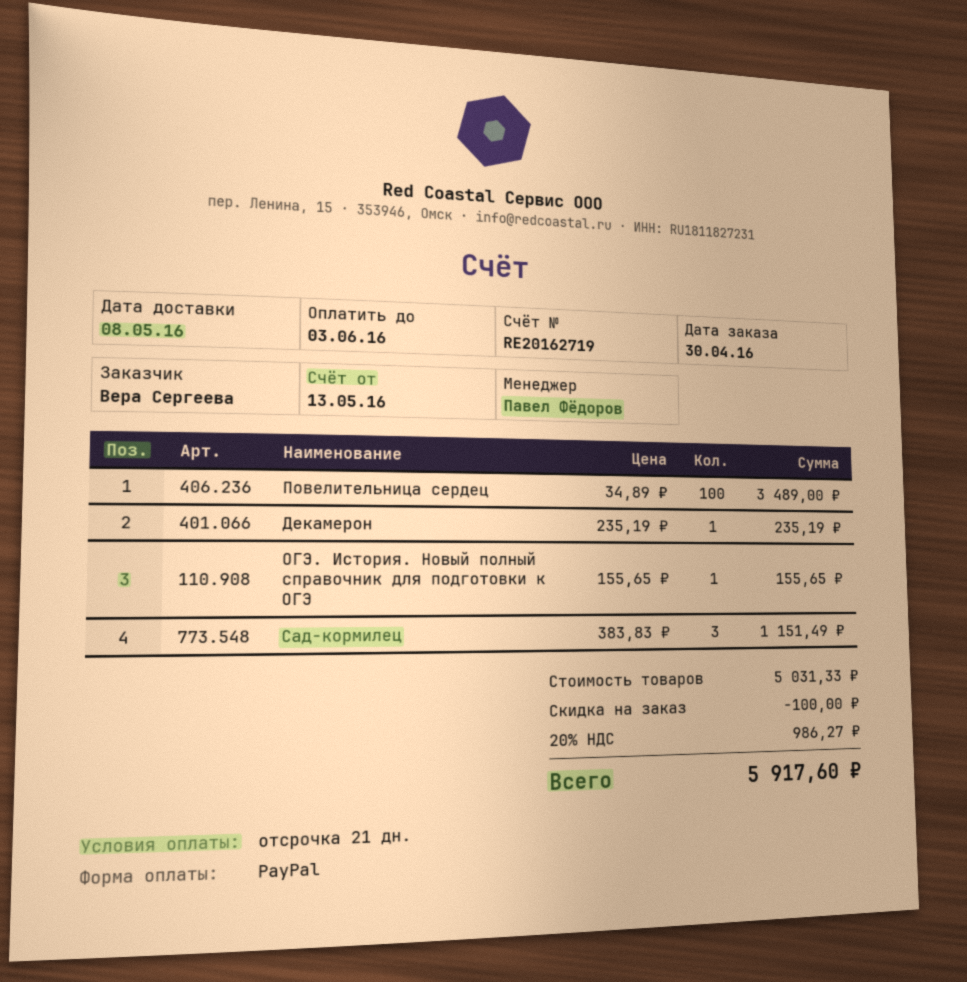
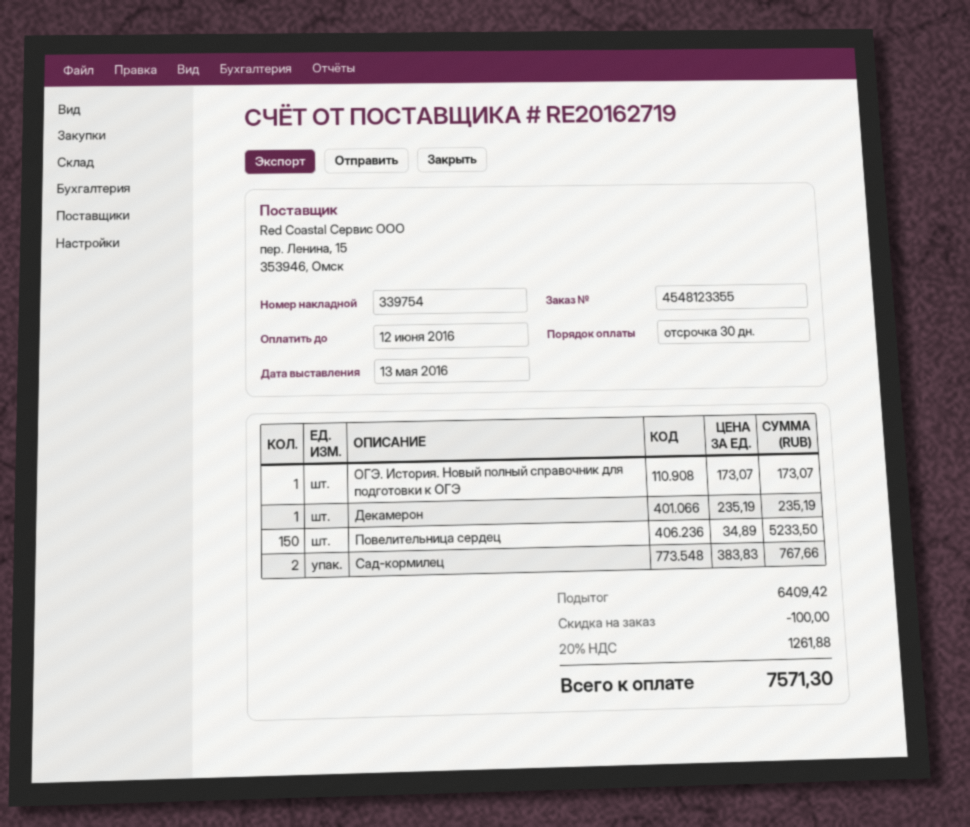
payment terms: 21 days -> 30 days
due date: 2016-06-03 -> 2016-06-12
Повелительница сердец: 100 x 34.89 = 3489.00 -> 150 x 34.89 = 5233.50
ОГЭ. История. Новый полный справочник для подготовки к ОГЭ: 1 x 155.65 = 155.65 -> 1 x 173.07 = 173.07
Сад-кормилец: 3 x 383.83 = 1151.49 -> 2 x 383.83 = 767.66
subtotal: 5031.33 -> 6409.42
tax: 20% = 986.27 -> 20% = 1261.88
total: 5917.60 -> 7571.30

